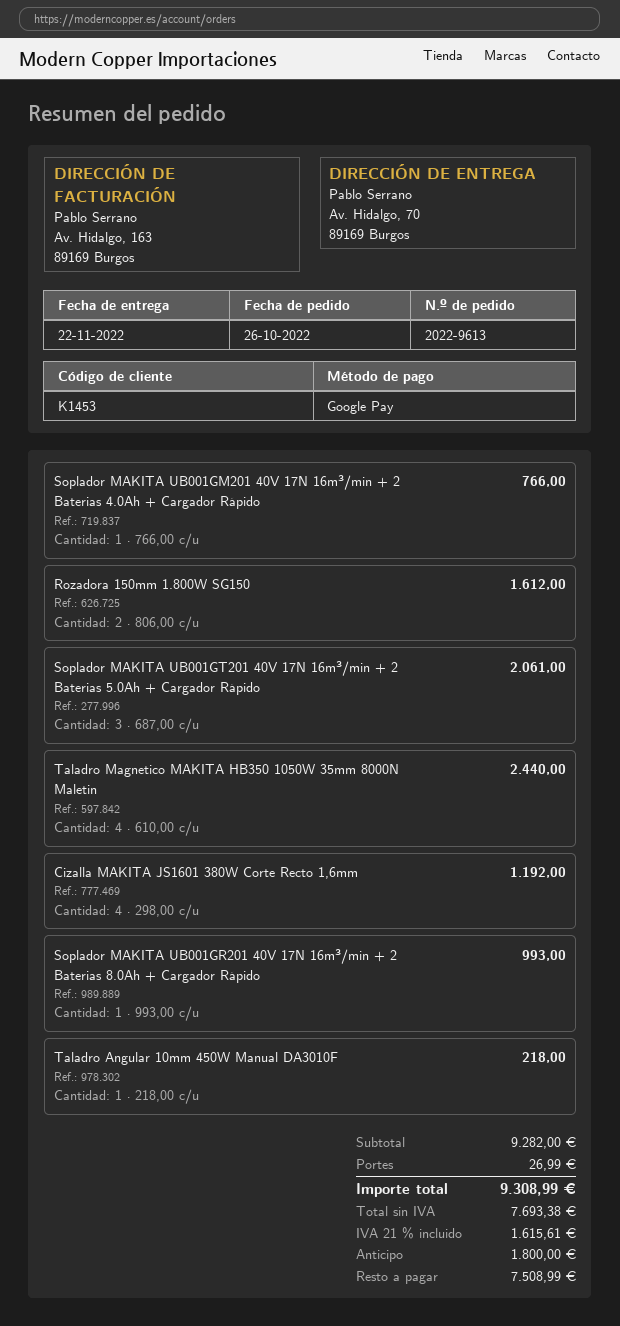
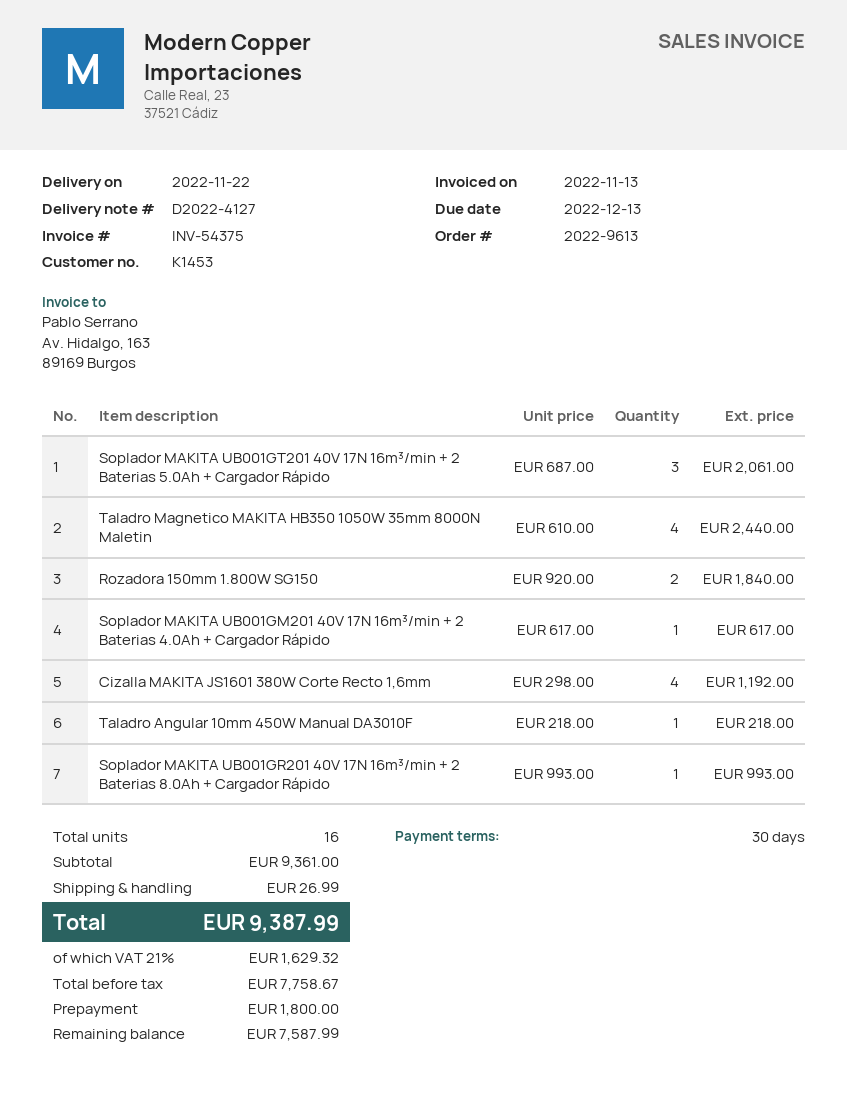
Soplador MAKITA UB001GM201 40V 17N 16m³/min + 2 Baterias 4.0Ah + Cargador Rápido: 1 x 766.00 = 766.00 -> 1 x 617.00 = 617.00
Rozadora 150mm 1.800W SG150: 2 x 806.00 = 1612.00 -> 2 x 920.00 = 1840.00
subtotal: 9282.00 -> 9361.00
net: 7693.38 -> 7758.67
tax: 21% = 1615.61 -> 21% = 1629.32
total: 9308.99 -> 9387.99
balance: 7508.99 -> 7587.99

